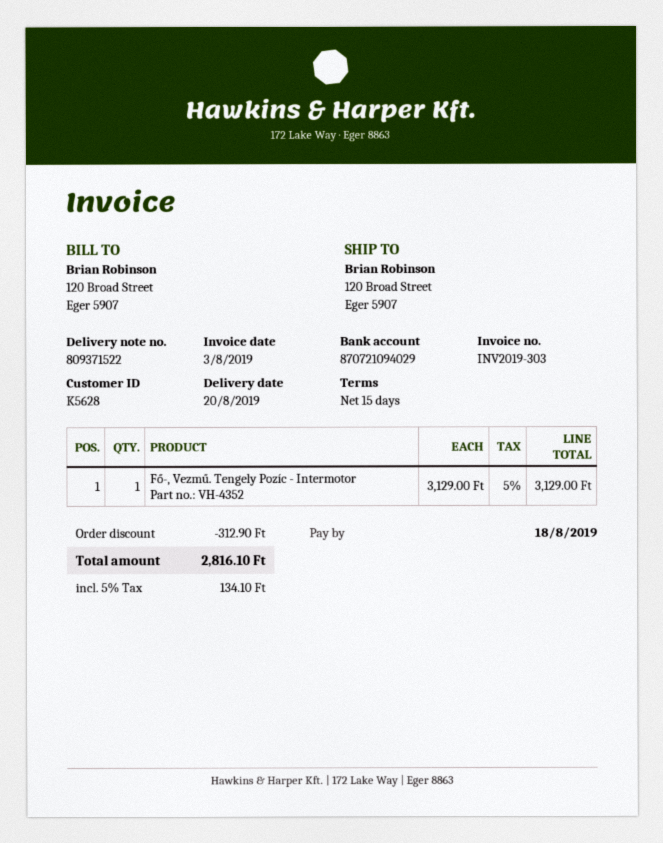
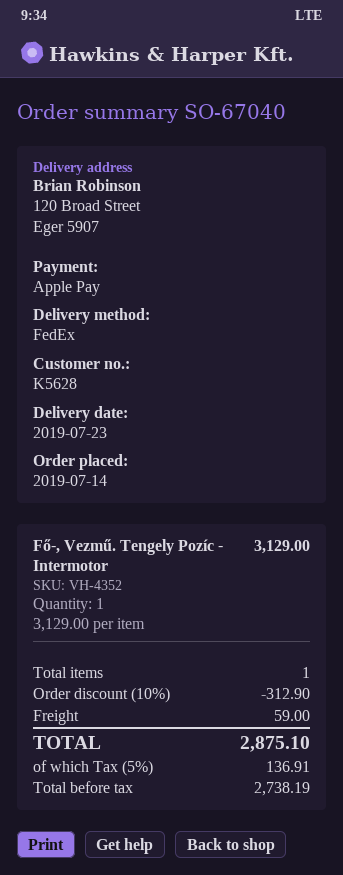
delivery date: 2019-08-20 -> 2019-07-23
shipping: none -> 59.00
tax: 5% = 134.10 -> 5% = 136.91
total: 2816.10 -> 2875.10

